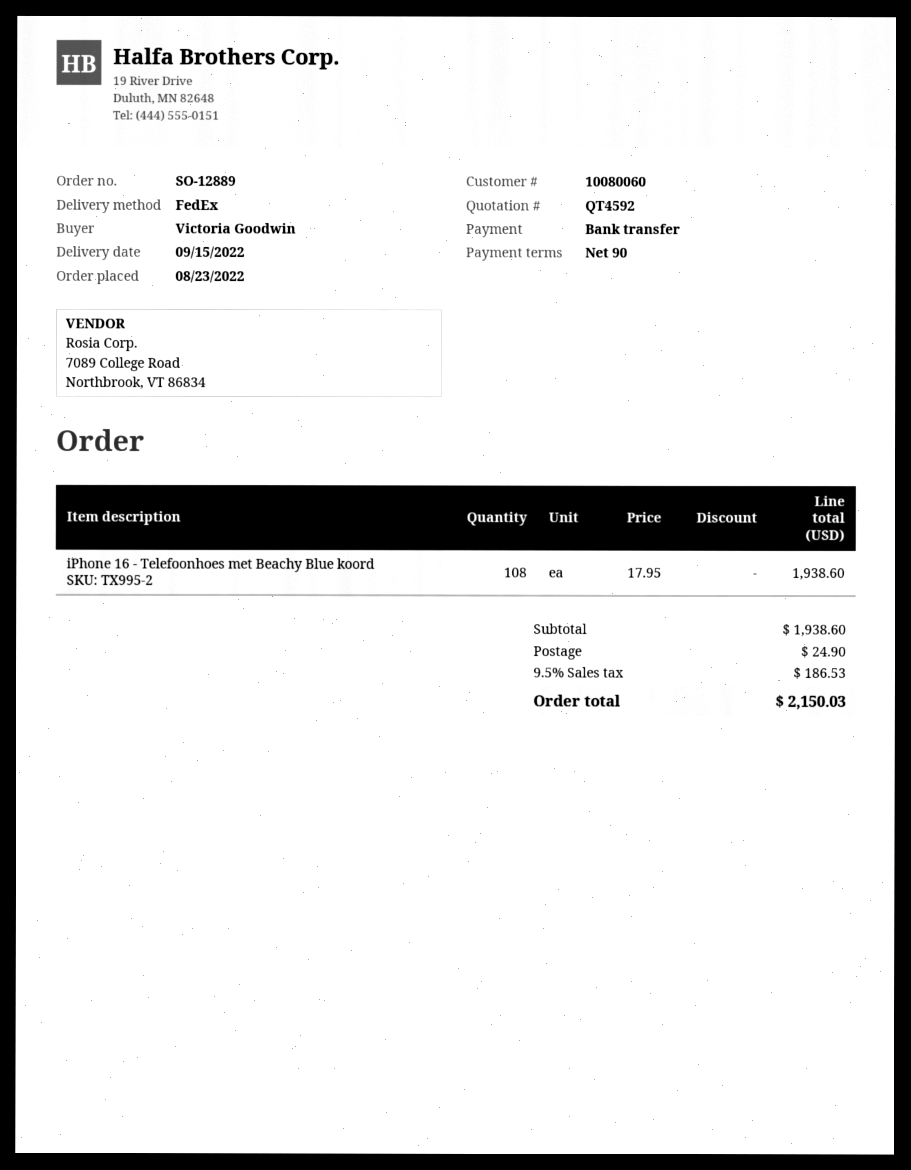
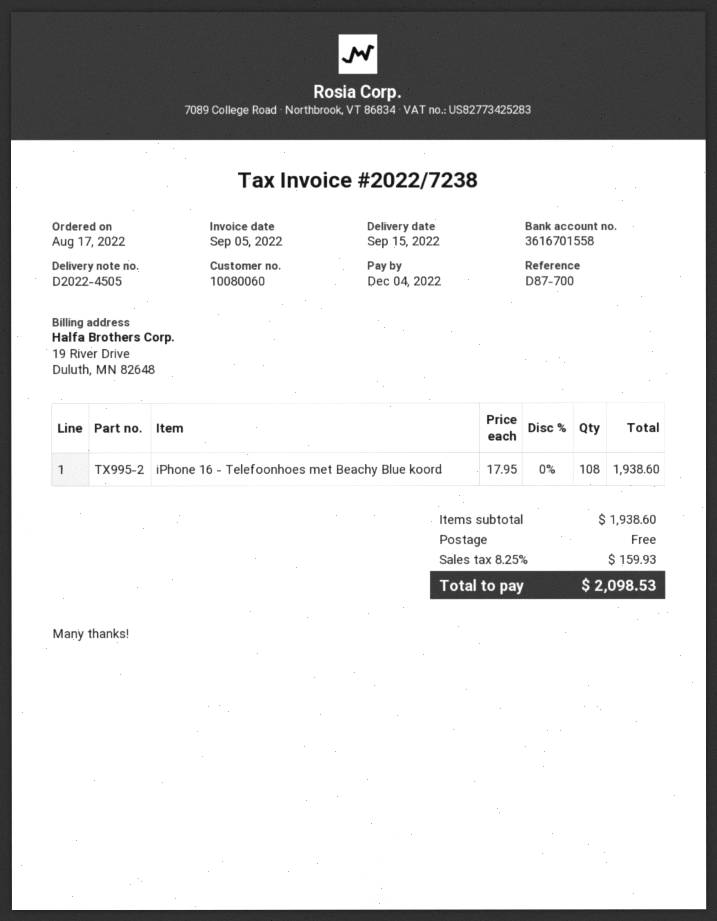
order date: 2022-08-23 -> 2022-08-17
shipping: 24.90 -> 0.00
tax: 9.5% = 186.53 -> 8.25% = 159.93
total: 2150.03 -> 2098.53

